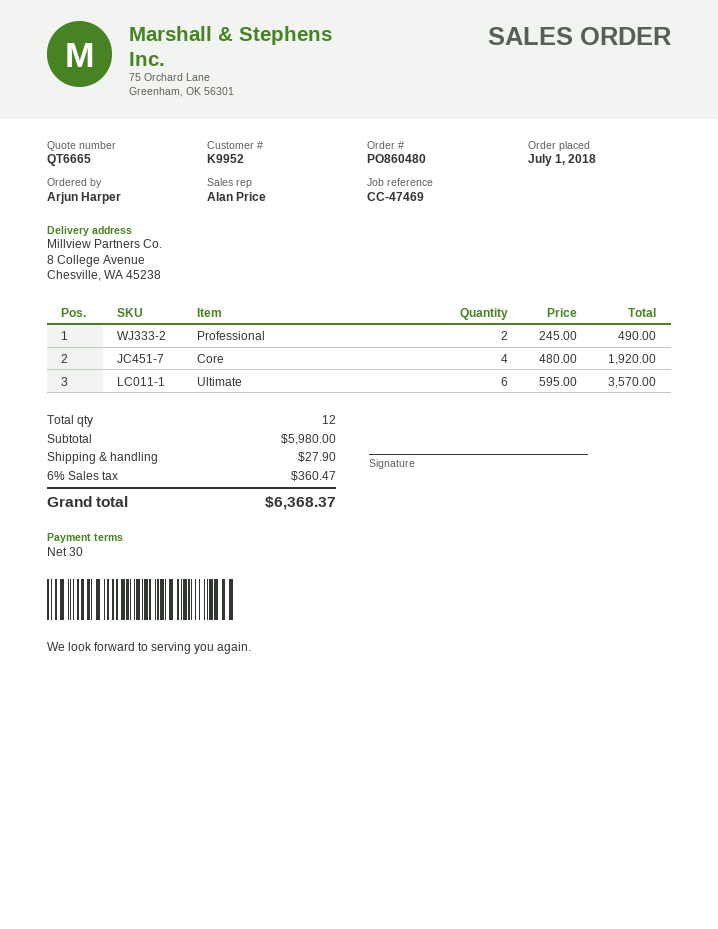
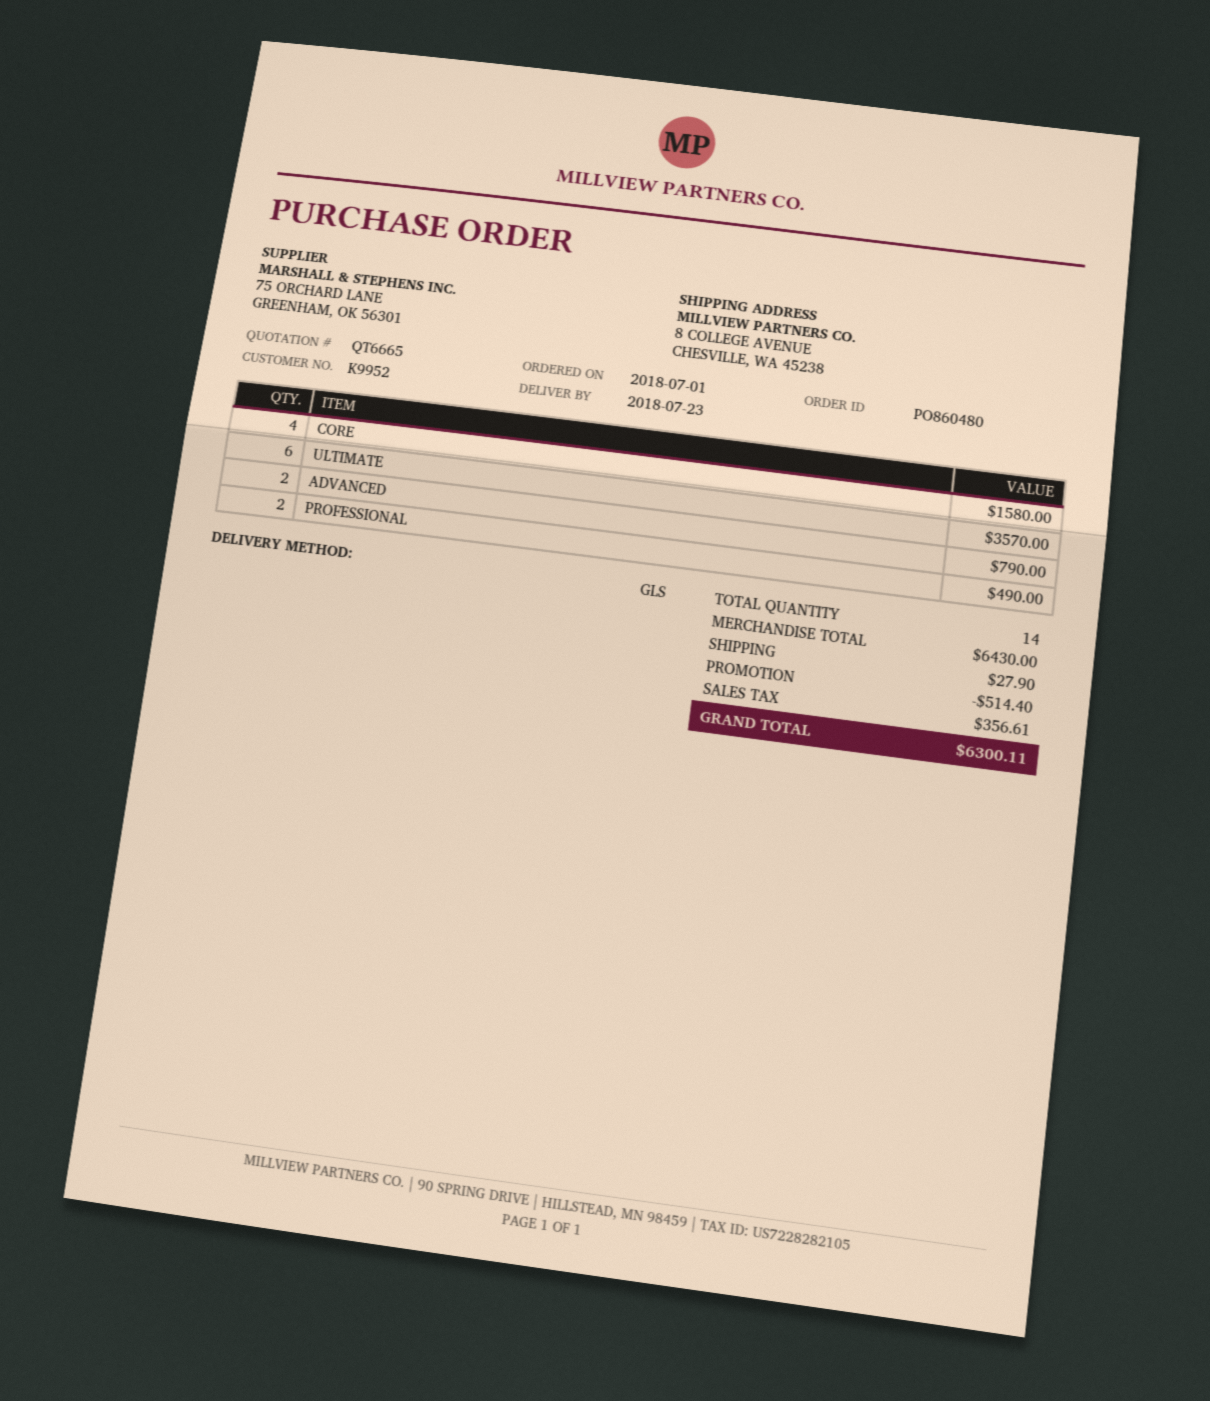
Core: 4 for 1920.00 -> 4 for 1580.00
ADVANCED: none -> 2 for 790.00
total quantity: 12 -> 14
subtotal: 5980.00 -> 6430.00
discount: none -> 514.40
tax: 360.47 -> 356.61
total: 6368.37 -> 6300.11

